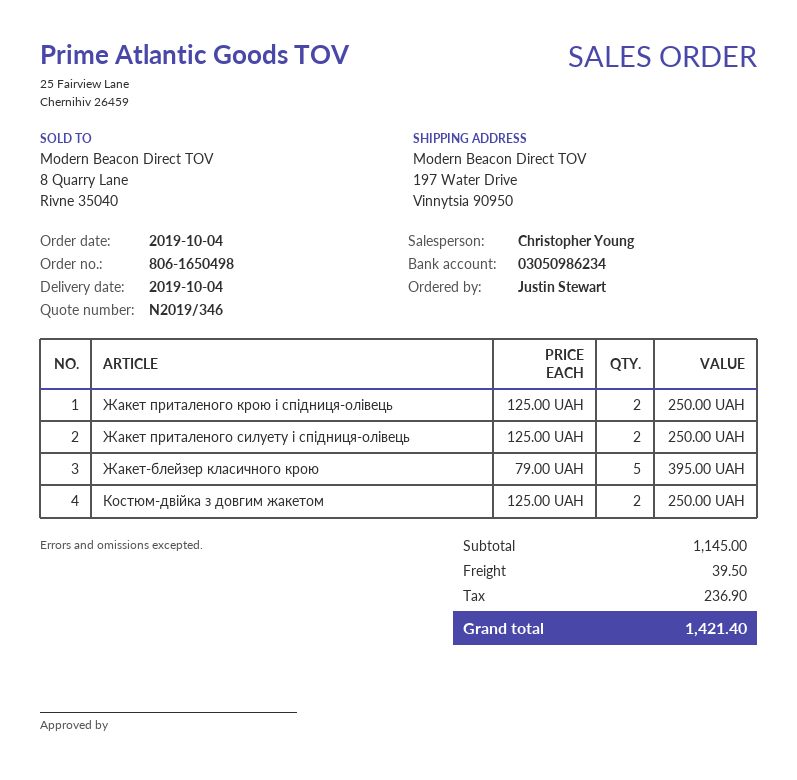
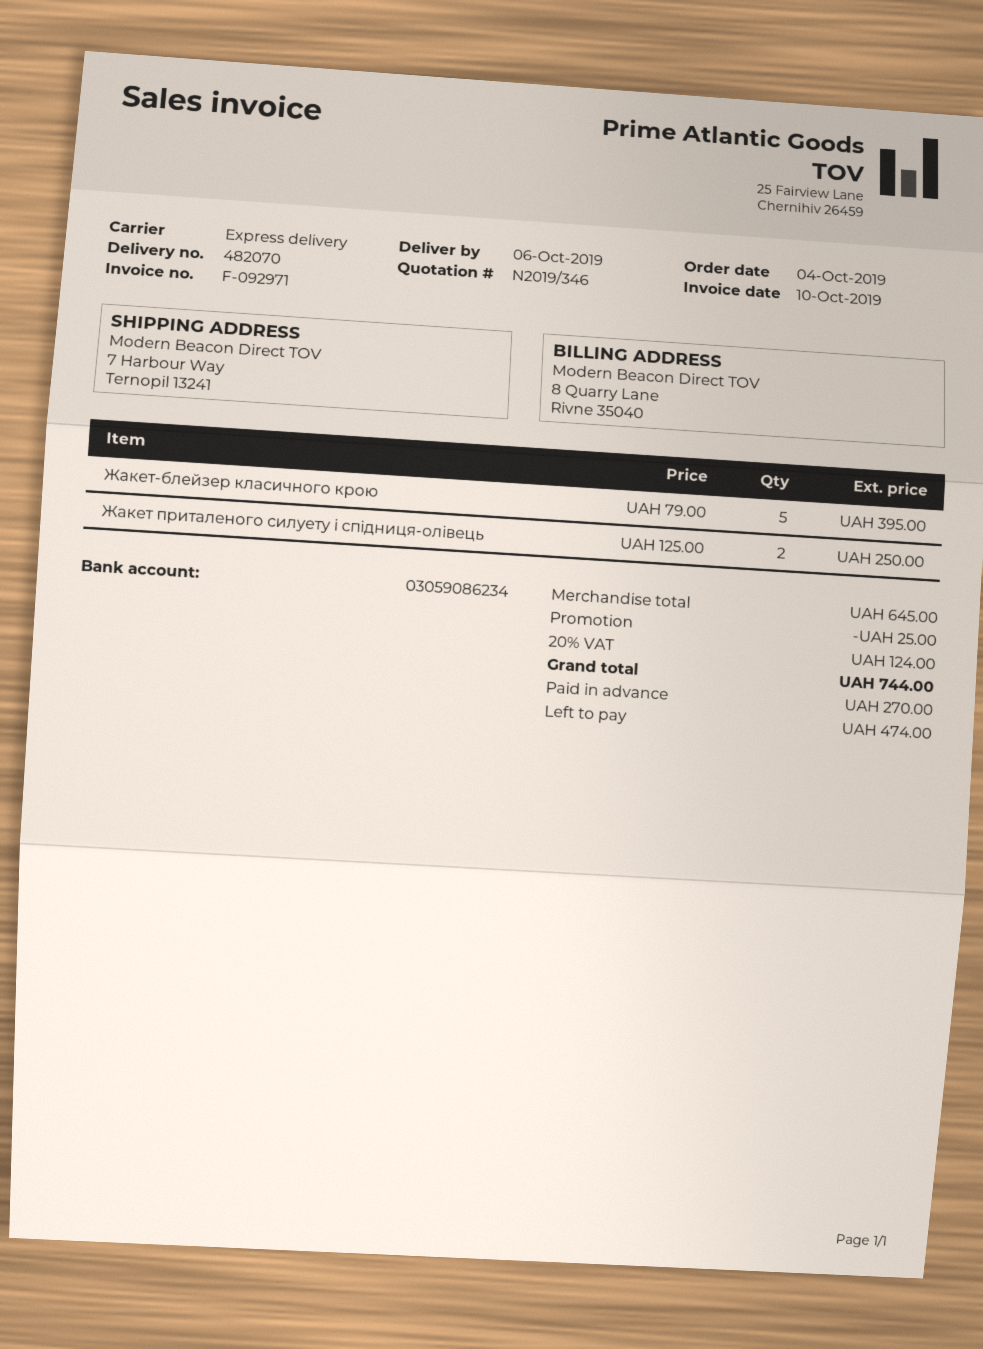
delivery date: 2019-10-04 -> 2019-10-06
bank account: 03050986234 -> 03059086234
ship to: 197 Water Drive, Vinnytsia 90950 -> 7 Harbour Way, Ternopil 13241
Жакет приталеного крою і спідниця-олівець: 2 x 125.00 = 250.00 -> none
Костюм-двійка з довгим жакетом: 2 x 125.00 = 250.00 -> none
subtotal: 1145.00 -> 645.00
discount: none -> 25.00
shipping: 39.50 -> none
tax: 236.90 -> 124.00
total: 1421.40 -> 744.00

